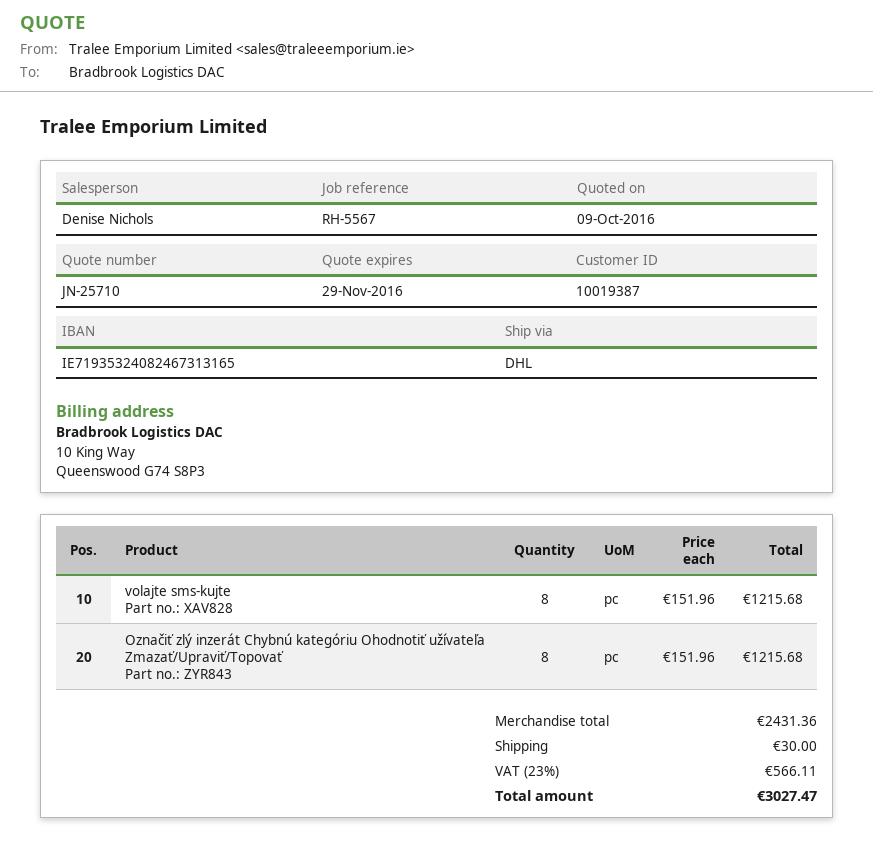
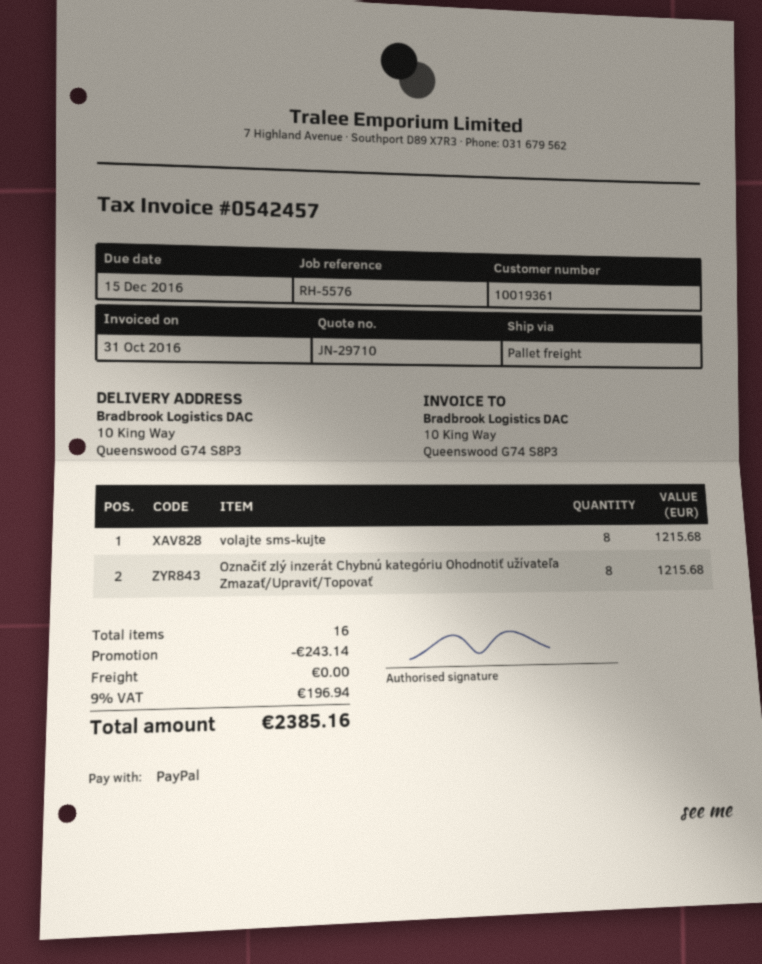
quote number: JN-25710 -> JN-29710
customer number: 10019387 -> 10019361
reference: RH-5567 -> RH-5576
shipping method: DHL -> pallet freight
discount: none -> 243.14
shipping: 30.00 -> 0.00
tax: 23% = 566.11 -> 9% = 196.94
total: 3027.47 -> 2385.16

